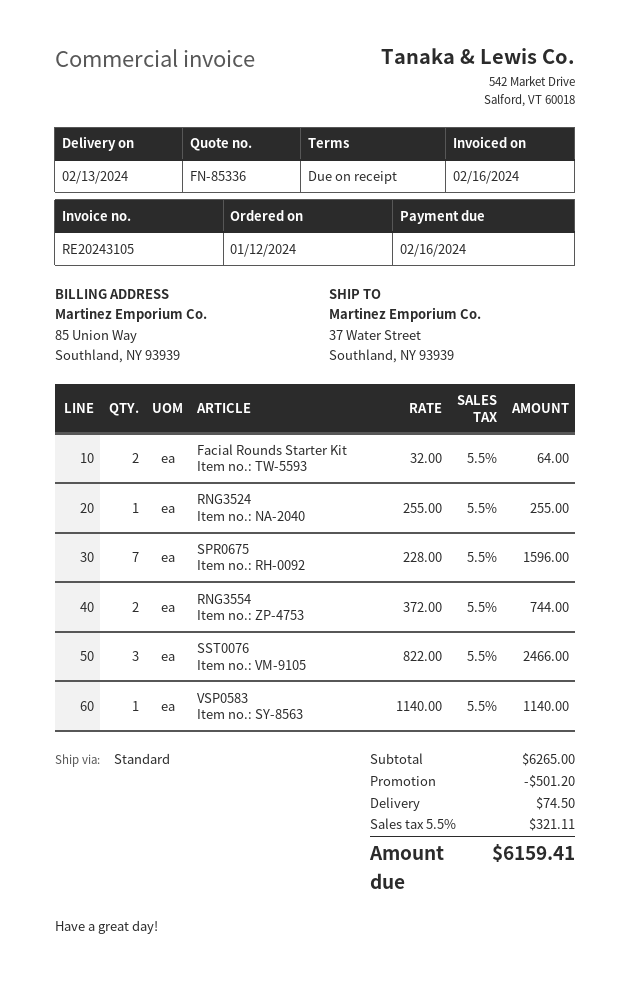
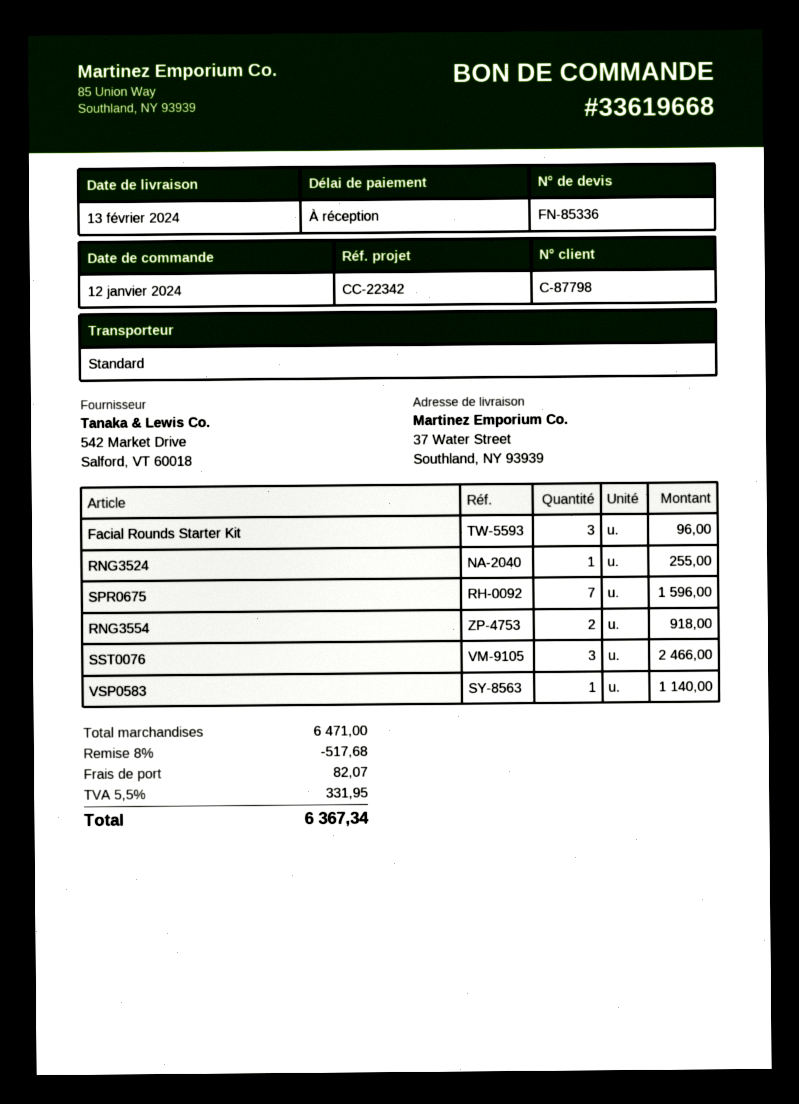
Facial Rounds Starter Kit: 2 for 64.00 -> 3 for 96.00
RNG3554: 2 for 744.00 -> 2 for 918.00
subtotal: 6265.00 -> 6471.00
discount: 501.20 -> 517.68
shipping: 74.50 -> 82.07
tax: 5.5% = 321.11 -> 5.5% = 331.95
total: 6159.41 -> 6367.34

